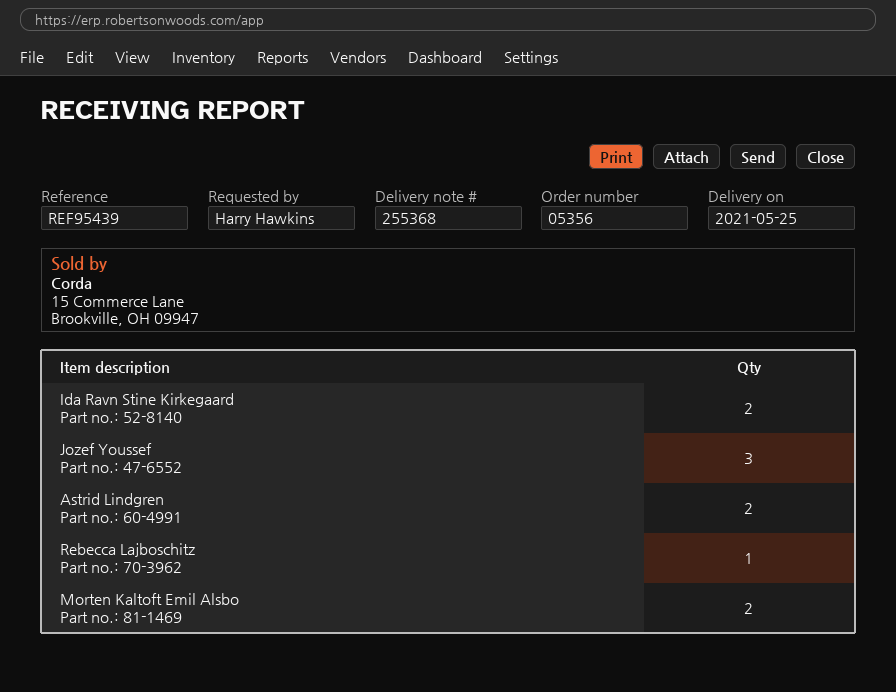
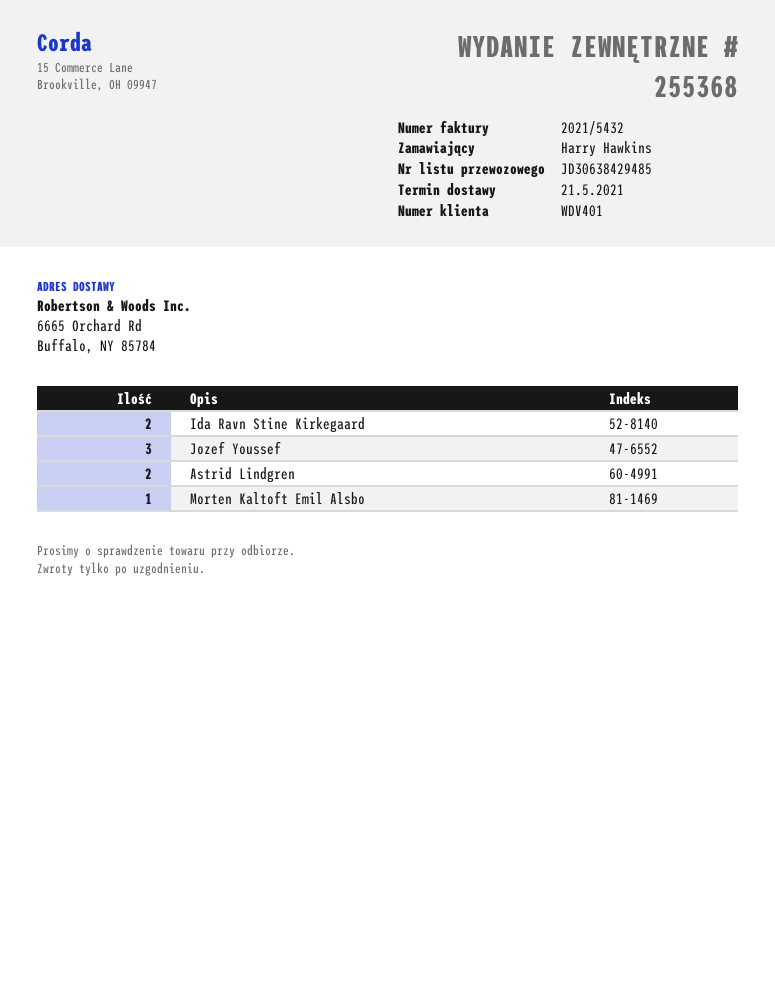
delivery date: 2021-05-25 -> 2021-05-21
Rebecca Lajboschitz: 1 -> none
Morten Kaltoft Emil Alsbo: 2 -> 1

